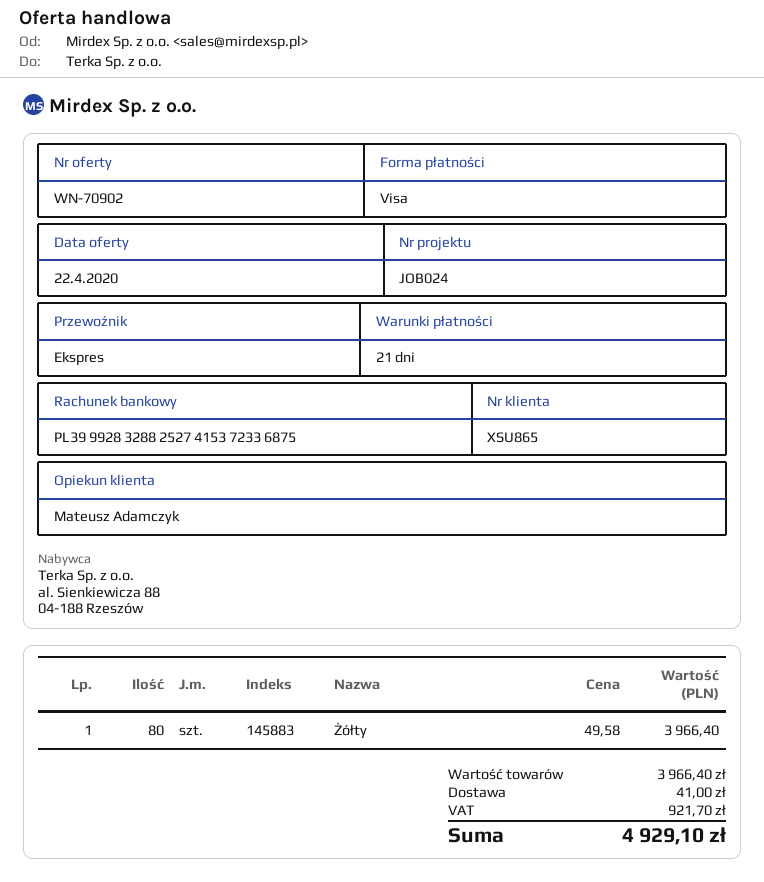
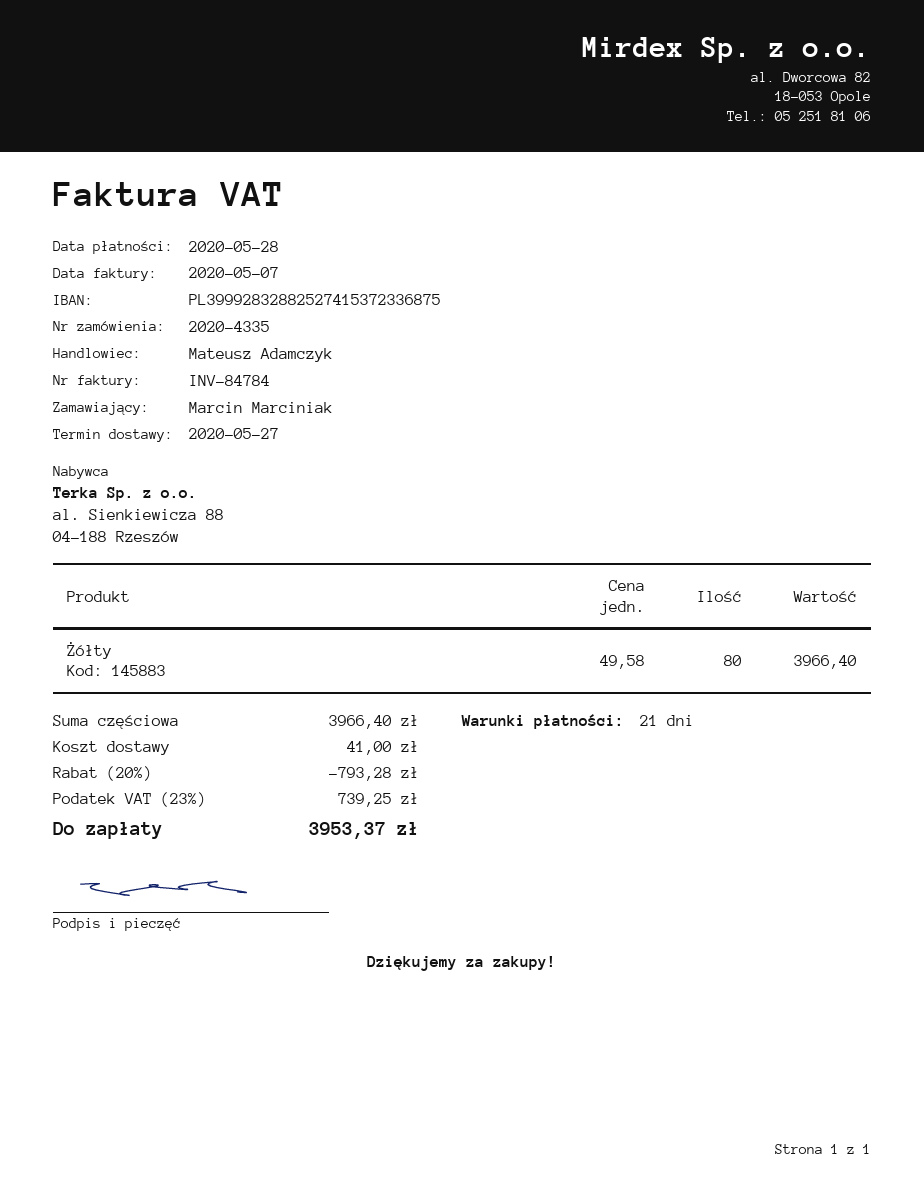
discount: none -> 20% = 793.28
tax: 921.70 -> 739.25
total: 4929.10 -> 3953.37

